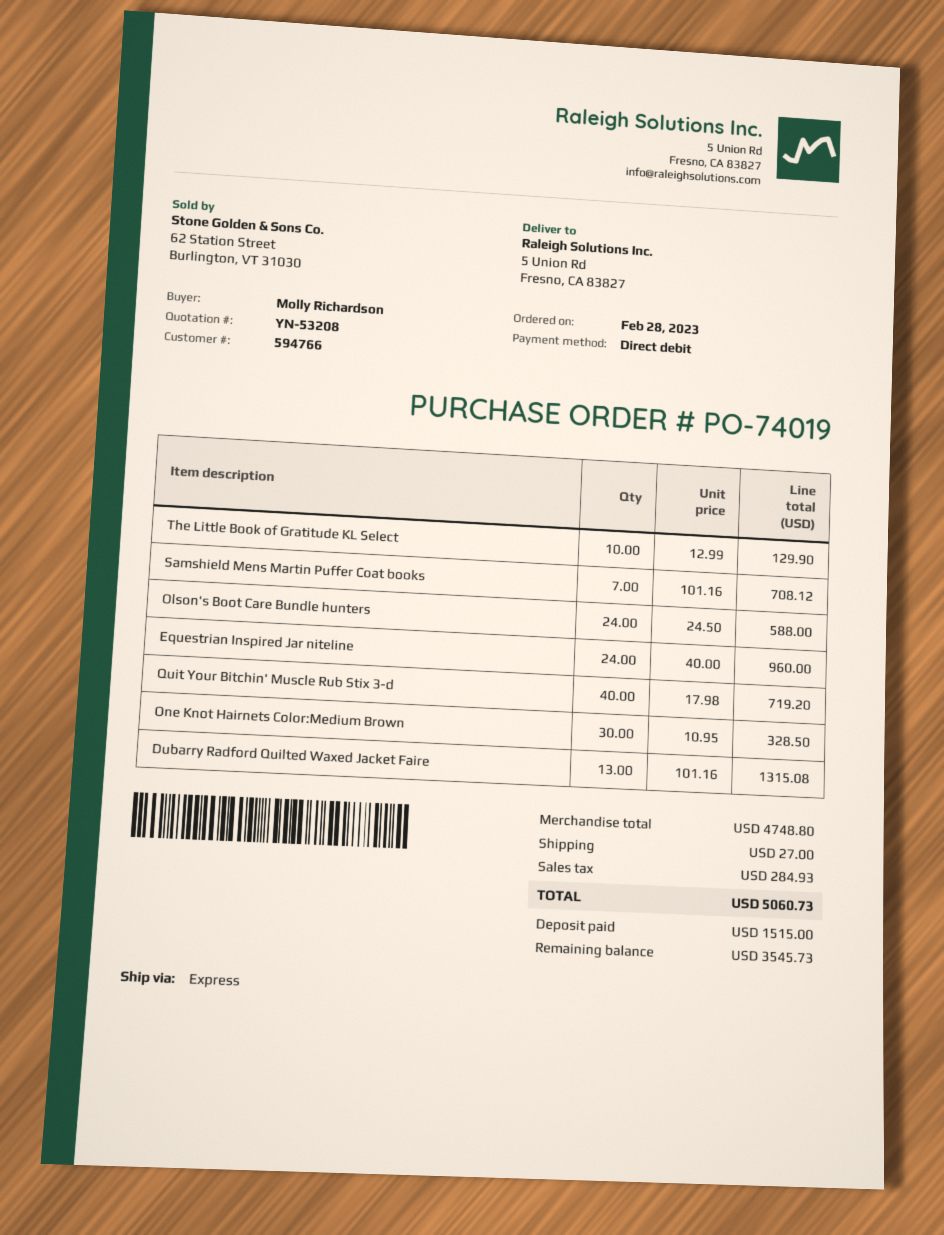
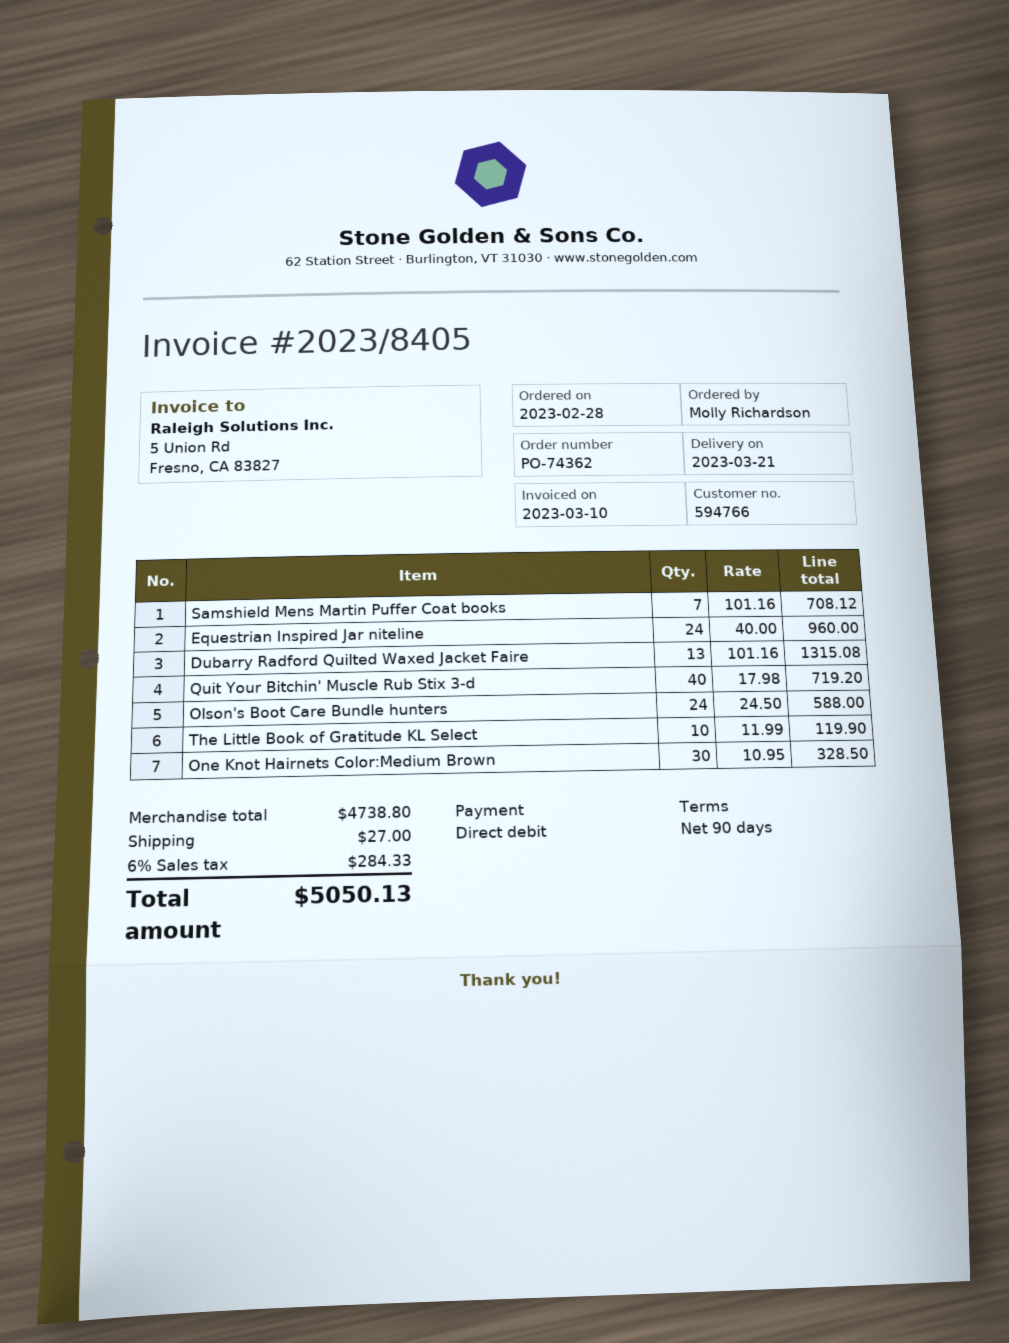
order number: PO-74019 -> PO-74362
The Little Book of Gratitude KL Select: 10 x 12.99 = 129.90 -> 10 x 11.99 = 119.90
subtotal: 4748.80 -> 4738.80
tax: 284.93 -> 284.33
total: 5060.73 -> 5050.13

